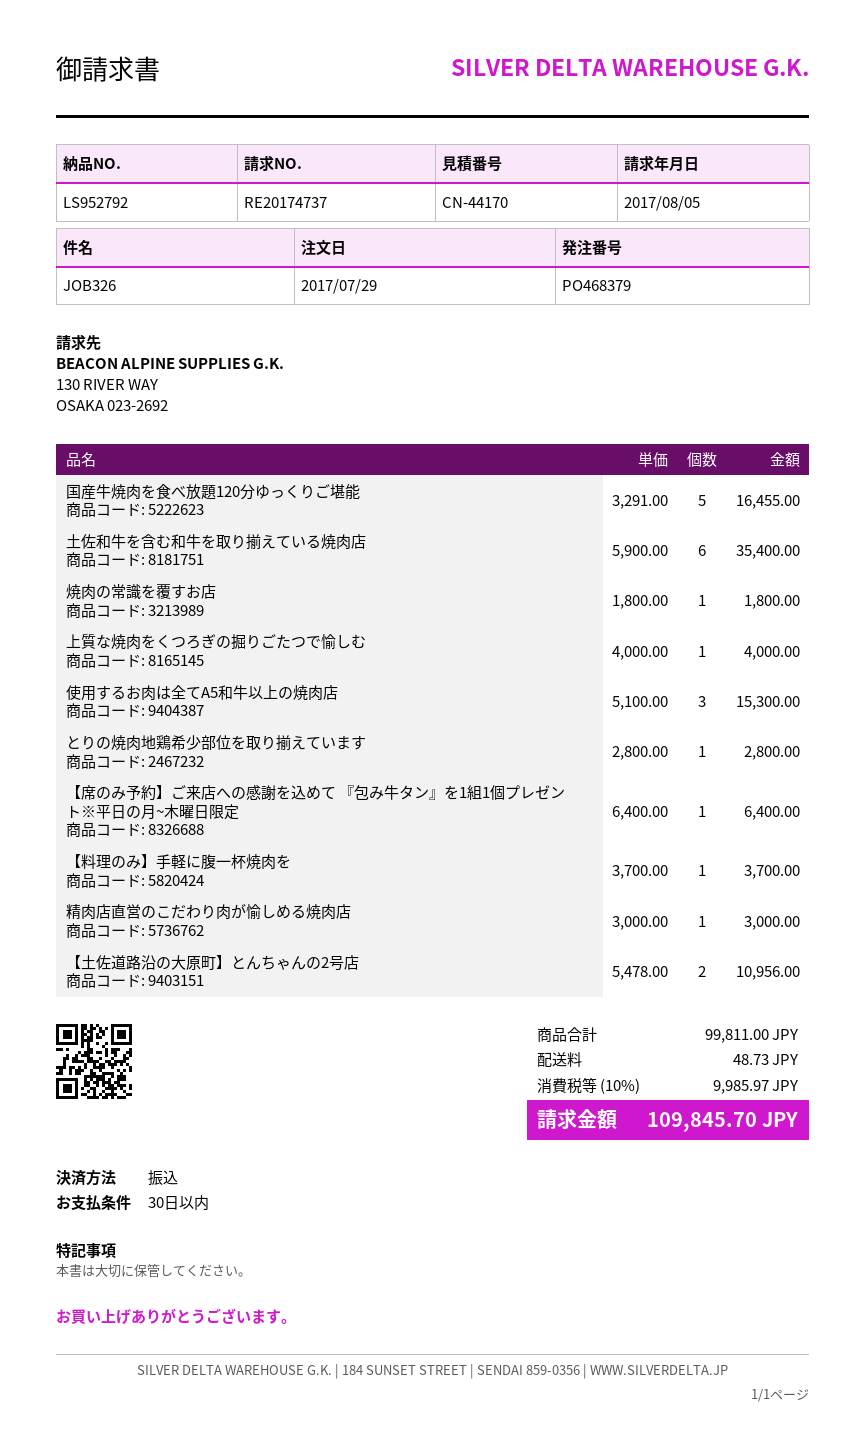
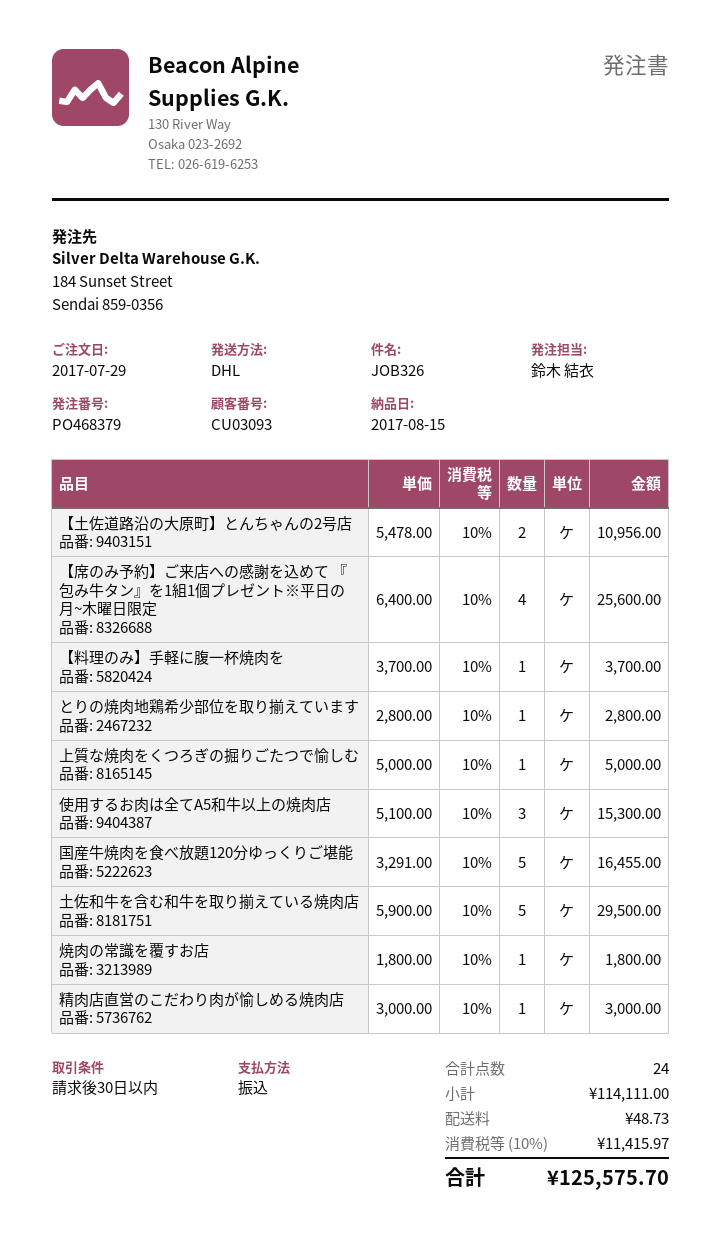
土佐和牛を含む和牛を取り揃えている焼肉店: 6 x 5900.00 = 35400.00 -> 5 x 5900.00 = 29500.00
上質な焼肉をくつろぎの掘りごたつで愉しむ: 1 x 4000.00 = 4000.00 -> 1 x 5000.00 = 5000.00
【席のみ予約】ご来店への感謝を込めて 『包み牛タン』を1組1個プレゼント※平日の月~木曜日限定: 1 x 6400.00 = 6400.00 -> 4 x 6400.00 = 25600.00
subtotal: 99811.00 -> 114111.00
tax: 10% = 9985.97 -> 10% = 11415.97
total: 109845.70 -> 125575.70

